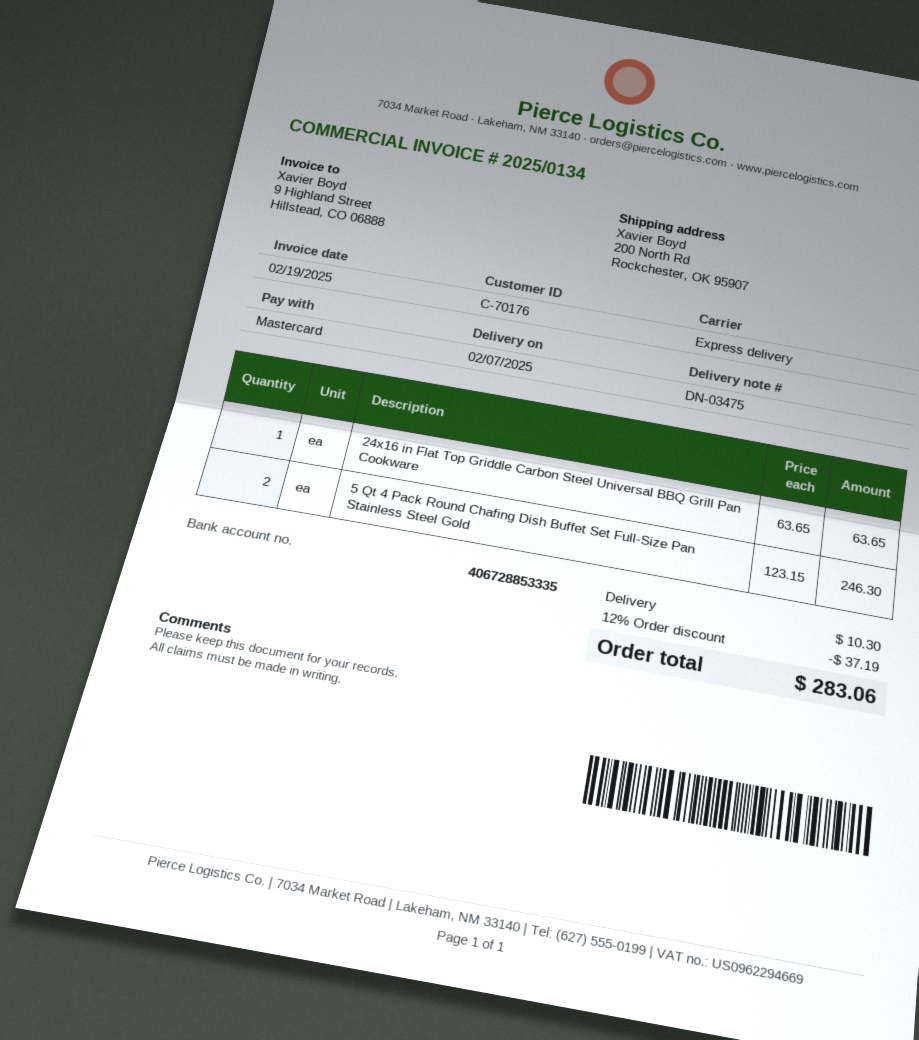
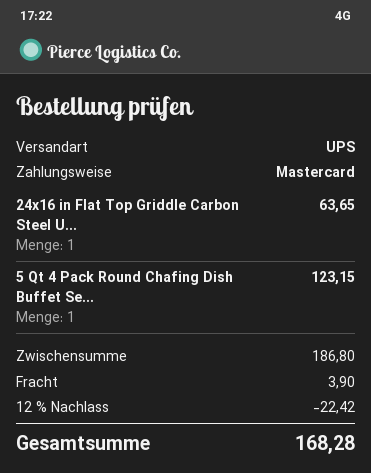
shipping method: express -> UPS
5 Qt 4 Pack Round Chafing Dish Buffet Set Full-Size Pan Stainless Steel Gold: 2 for 246.30 -> 1 for 123.15
discount: 12% = 37.19 -> 12% = 22.42
shipping: 10.30 -> 3.90
total: 283.06 -> 168.28

